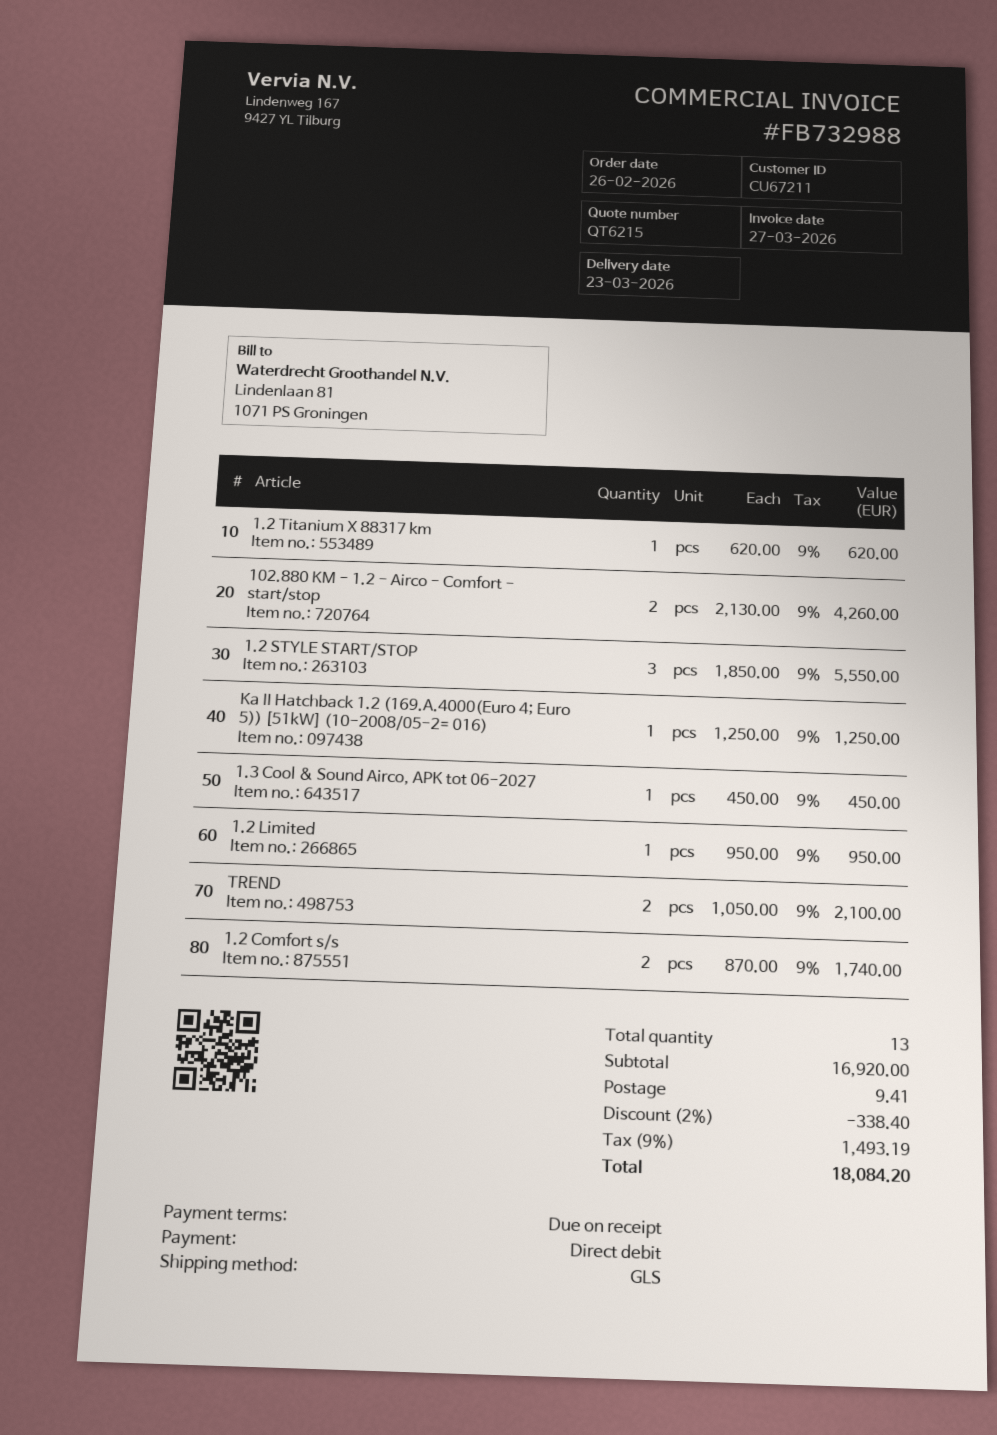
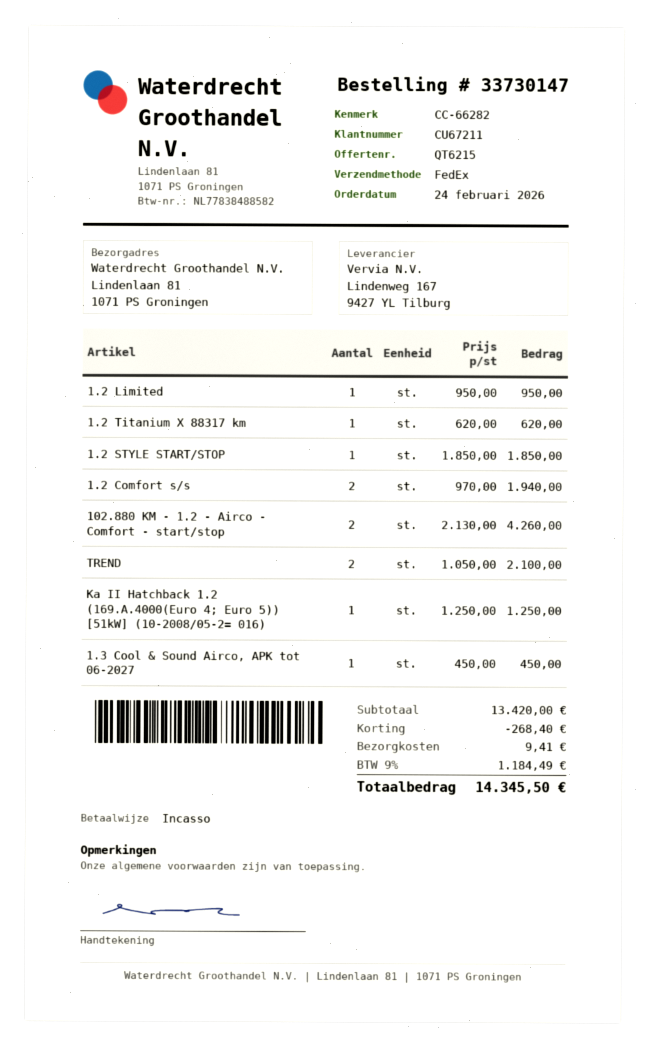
order date: 2026-02-26 -> 2026-02-24
shipping method: GLS -> FedEx
1.2 STYLE START/STOP: 3 x 1850.00 = 5550.00 -> 1 x 1850.00 = 1850.00
1.2 Comfort s/s: 2 x 870.00 = 1740.00 -> 2 x 970.00 = 1940.00
subtotal: 16920.00 -> 13420.00
discount: 338.40 -> 268.40
tax: 9% = 1493.19 -> 9% = 1184.49
total: 18084.20 -> 14345.50

